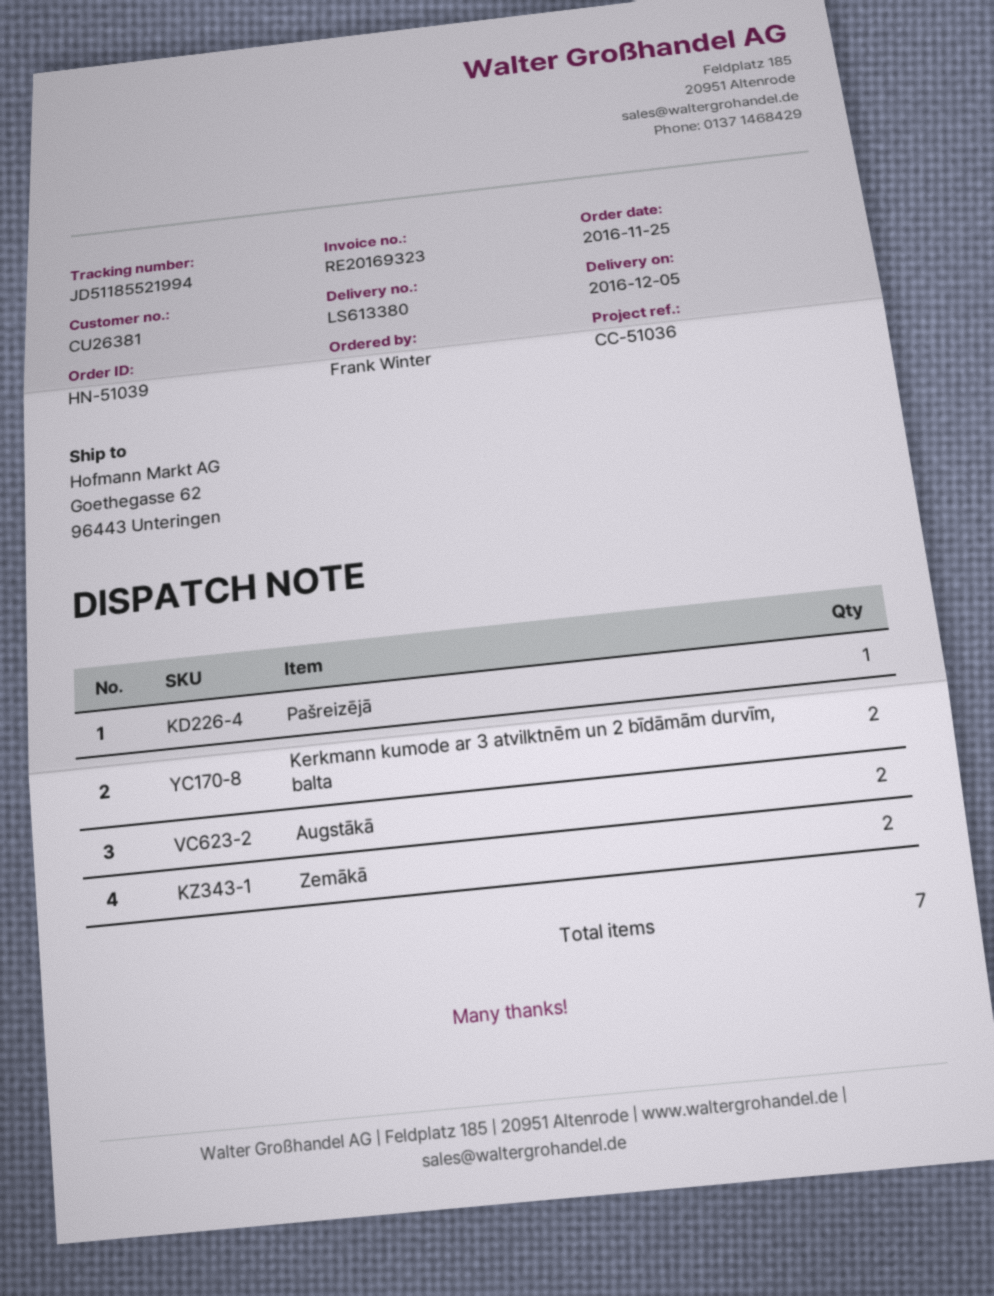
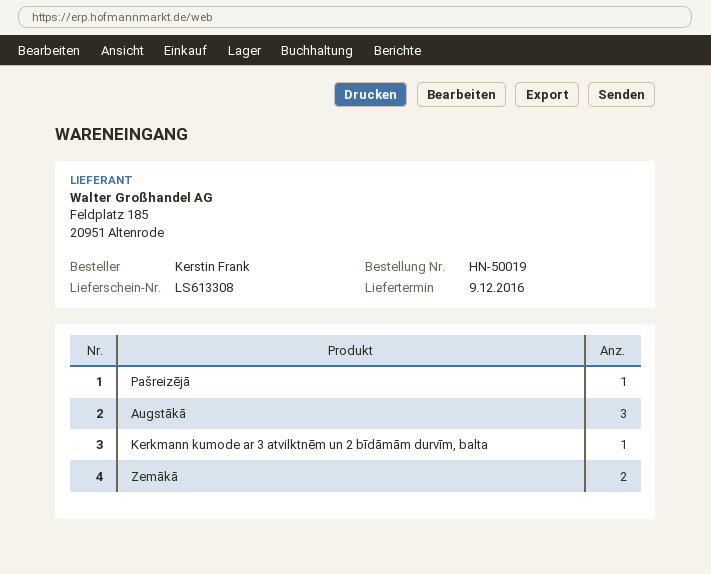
order number: HN-51039 -> HN-50019
delivery note number: LS613380 -> LS613308
delivery date: 2016-12-05 -> 2016-12-09
ordered by: Frank Winter -> Kerstin Frank
Kerkmann kumode ar 3 atvilktnēm un 2 bīdāmām durvīm, balta: 2 -> 1
Augstākā: 2 -> 3

